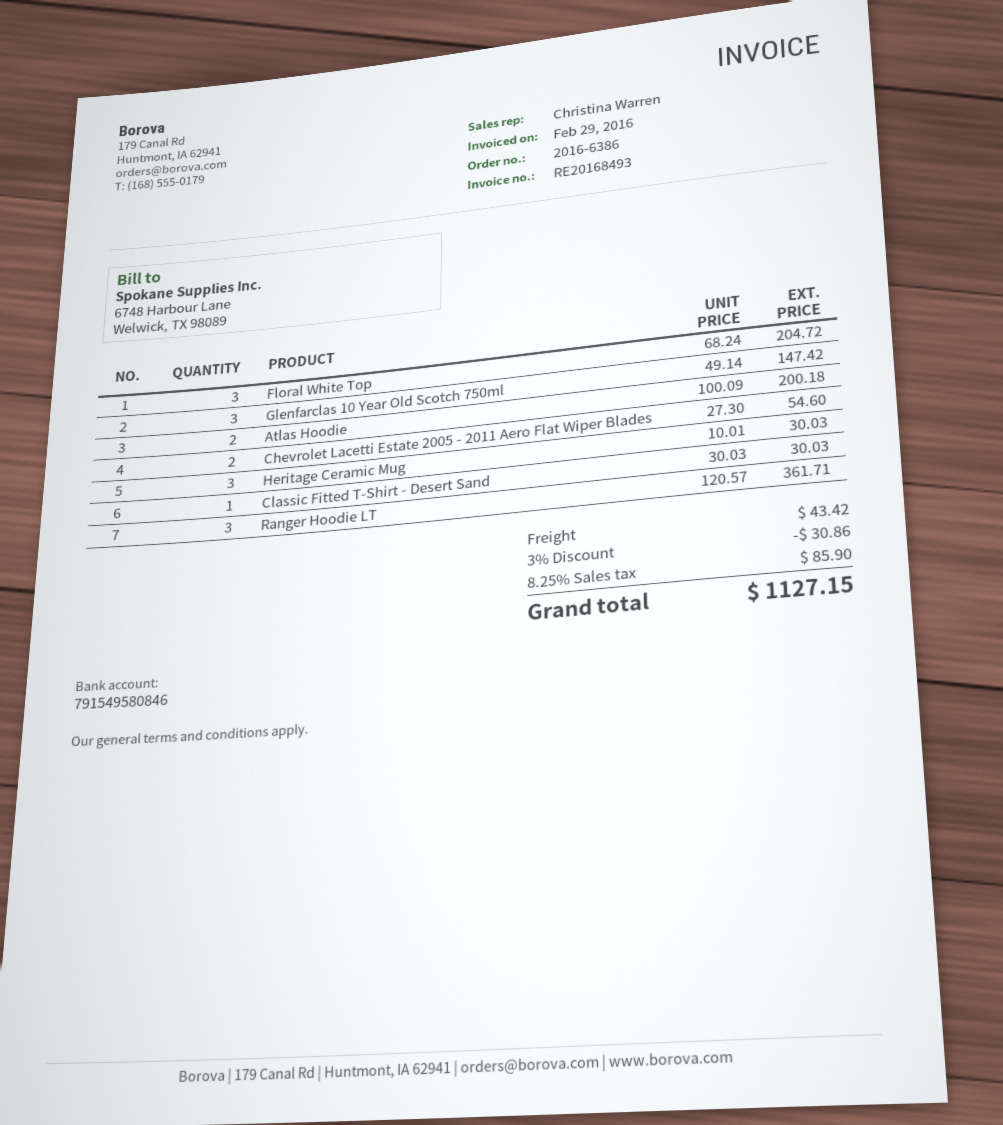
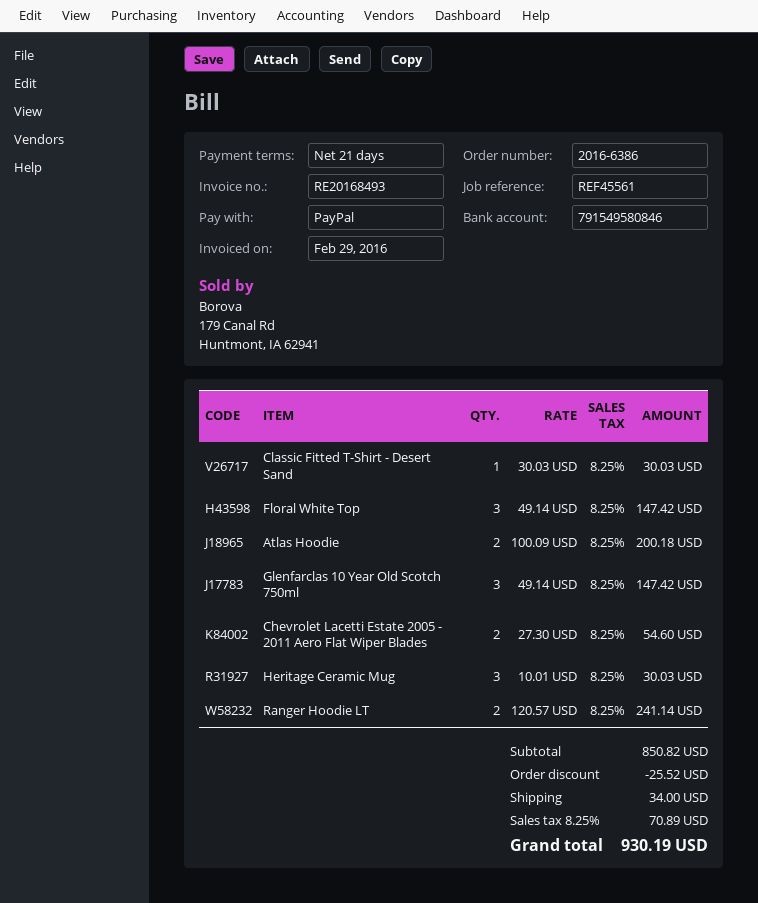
Floral White Top: 3 x 68.24 = 204.72 -> 3 x 49.14 = 147.42
Ranger Hoodie LT: 3 x 120.57 = 361.71 -> 2 x 120.57 = 241.14
discount: 30.86 -> 25.52
shipping: 43.42 -> 34.00
tax: 8.25% = 85.90 -> 8.25% = 70.89
total: 1127.15 -> 930.19

